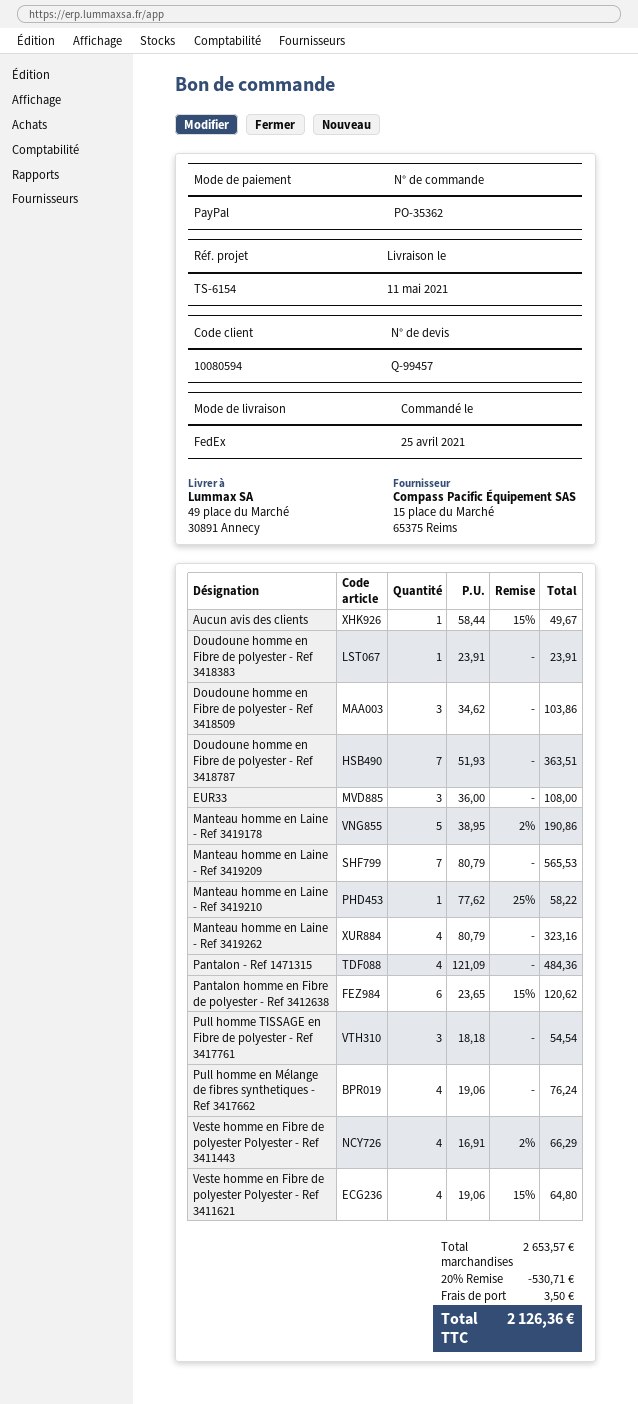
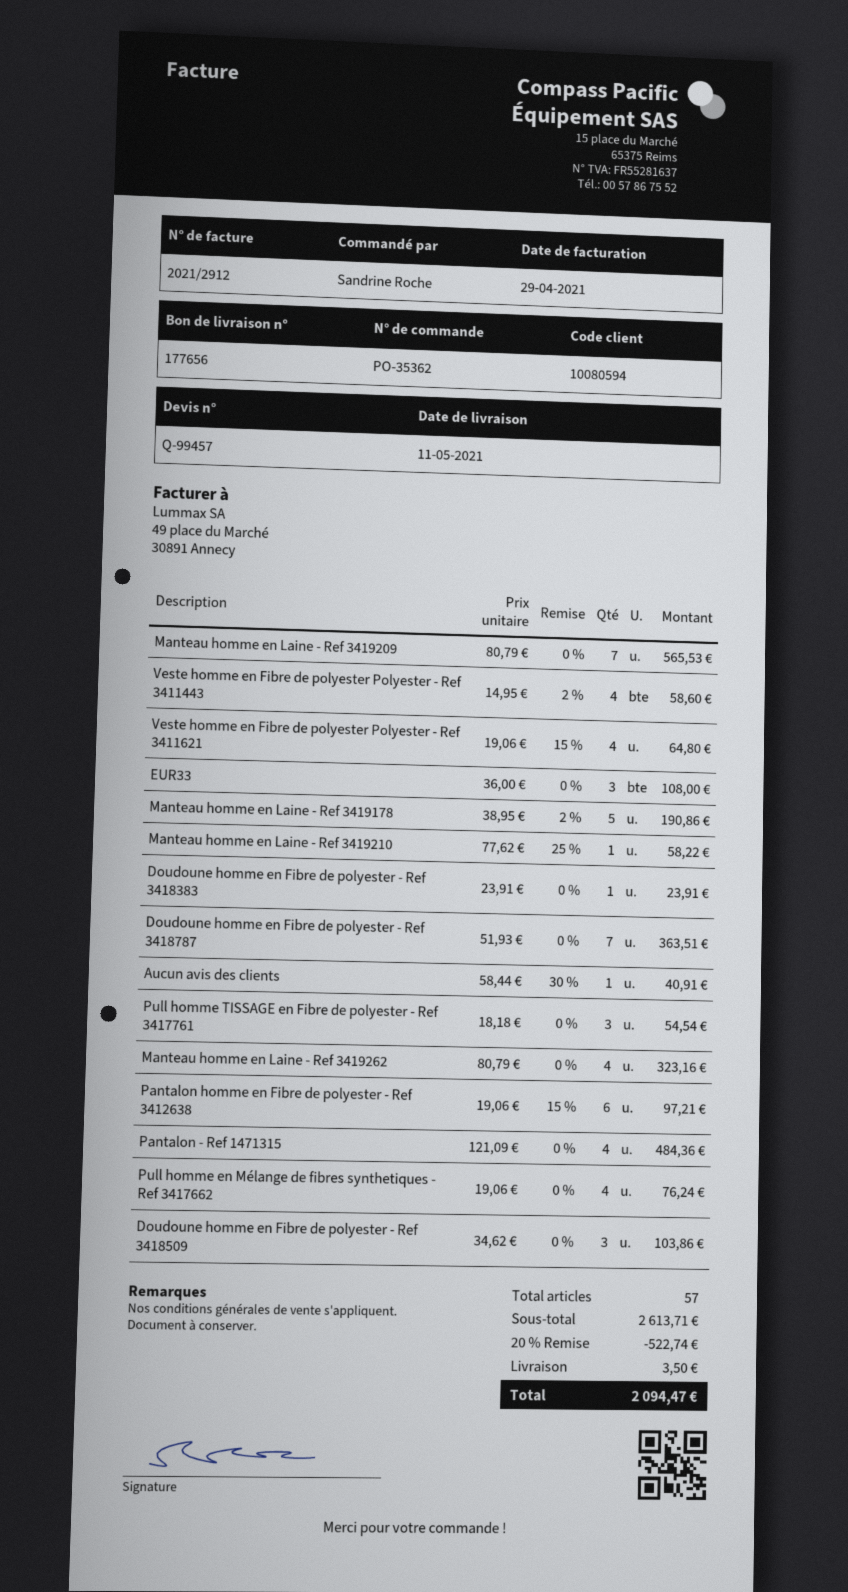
Aucun avis des clients: 1 x 58.44 - 15% = 49.67 -> 1 x 58.44 - 30% = 40.91
Pantalon homme en Fibre de polyester - Ref 3412638: 6 x 23.65 - 15% = 120.62 -> 6 x 19.06 - 15% = 97.21
Veste homme en Fibre de polyester Polyester - Ref 3411443: 4 x 16.91 - 2% = 66.29 -> 4 x 14.95 - 2% = 58.60
subtotal: 2653.57 -> 2613.71
discount: 20% = 530.71 -> 20% = 522.74
total: 2126.36 -> 2094.47

